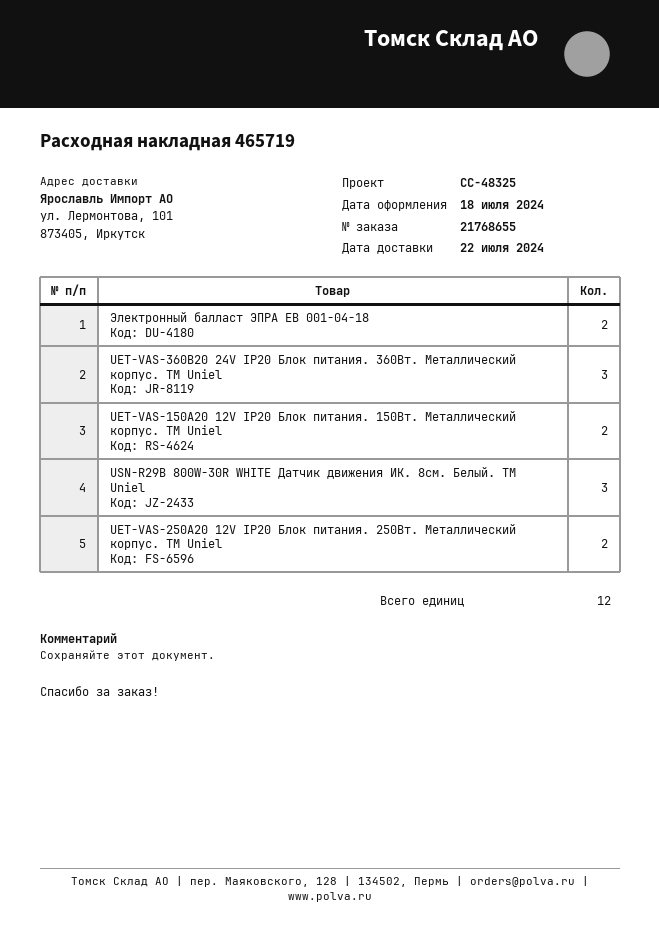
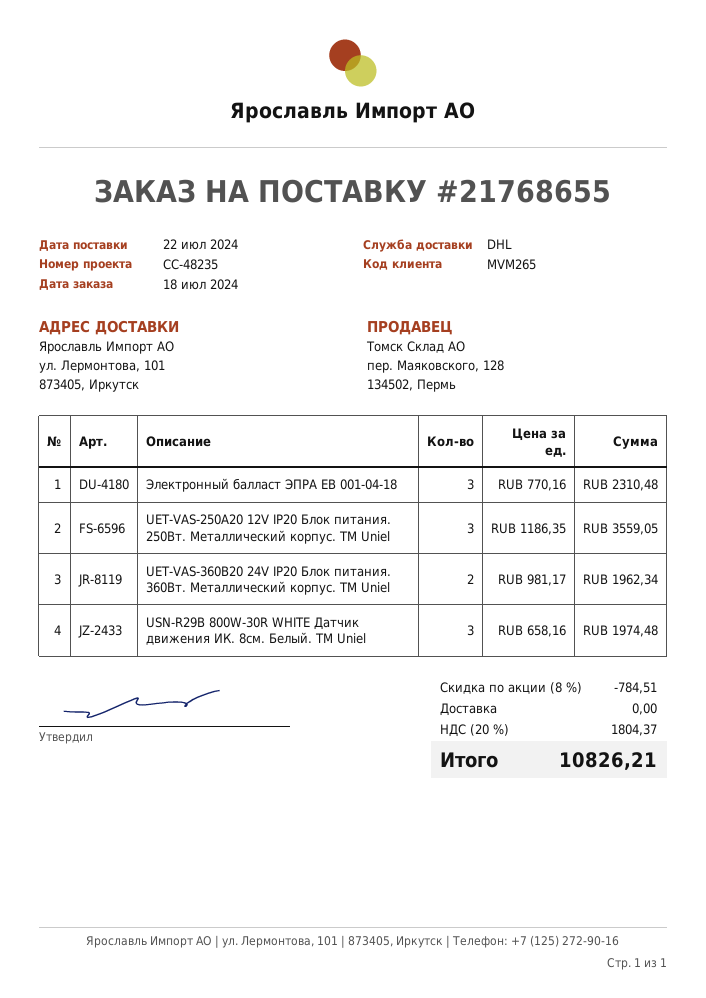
reference: CC-48325 -> CC-48235
Электронный балласт ЭПРА ЕВ 001-04-18: 2 -> 3
UET-VAS-360B20 24V IP20 Блок питания. 360Вт. Металлический корпус. TM Uniel: 3 -> 2
UET-VAS-150A20 12V IP20 Блок питания. 150Вт. Металлический корпус. TM Uniel: 2 -> none
UET-VAS-250A20 12V IP20 Блок питания. 250Вт. Металлический корпус. TM Uniel: 2 -> 3

